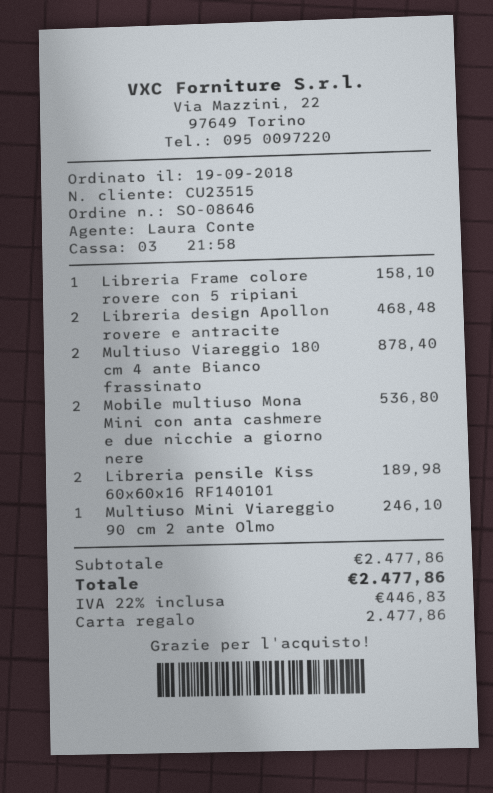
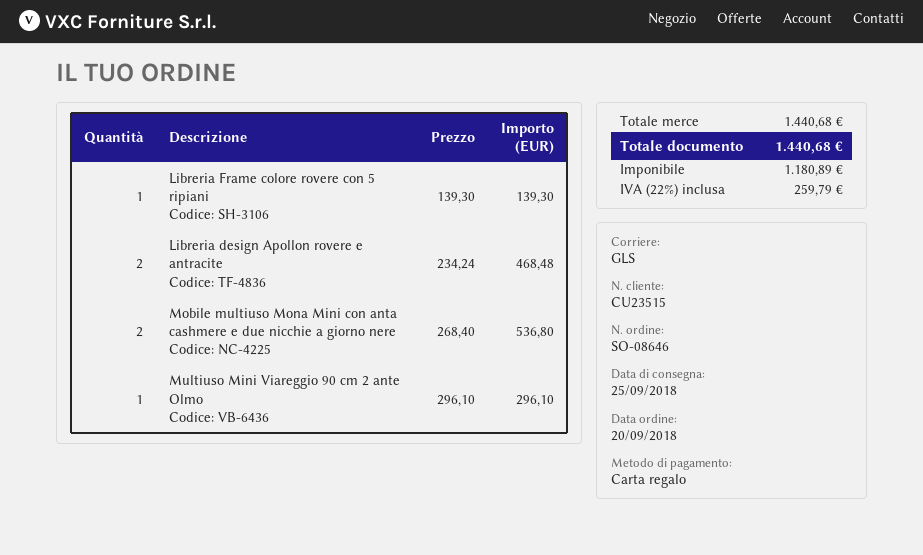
order date: 2018-09-19 -> 2018-09-20
Libreria Frame colore rovere con 5 ripiani: 1 for 158.10 -> 1 for 139.30
Multiuso Viareggio 180 cm 4 ante Bianco frassinato: 2 for 878.40 -> none
Libreria pensile Kiss 60x60x16 RF140101: 2 for 189.98 -> none
Multiuso Mini Viareggio 90 cm 2 ante Olmo: 1 for 246.10 -> 1 for 296.10
subtotal: 2477.86 -> 1440.68
tax: 22% = 446.83 -> 22% = 259.79
total: 2477.86 -> 1440.68

